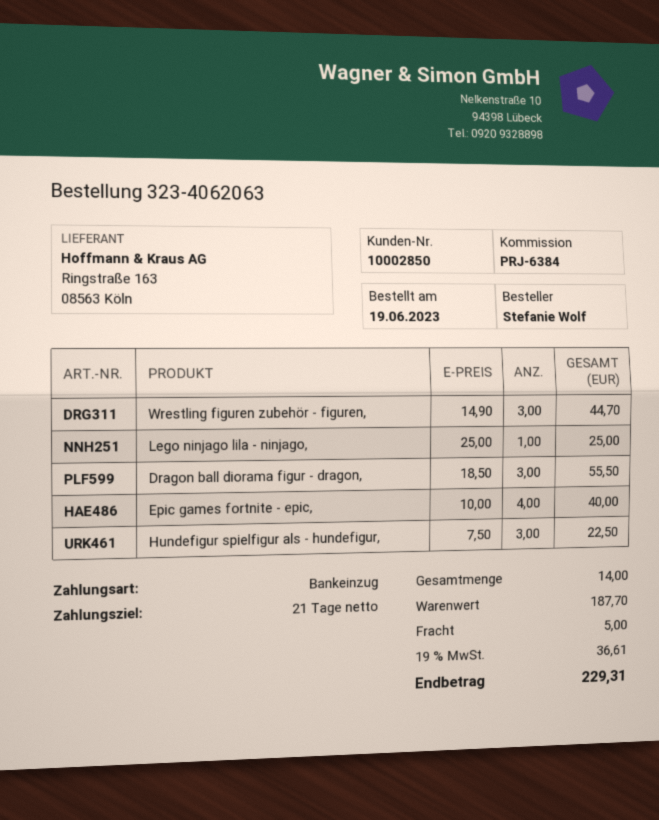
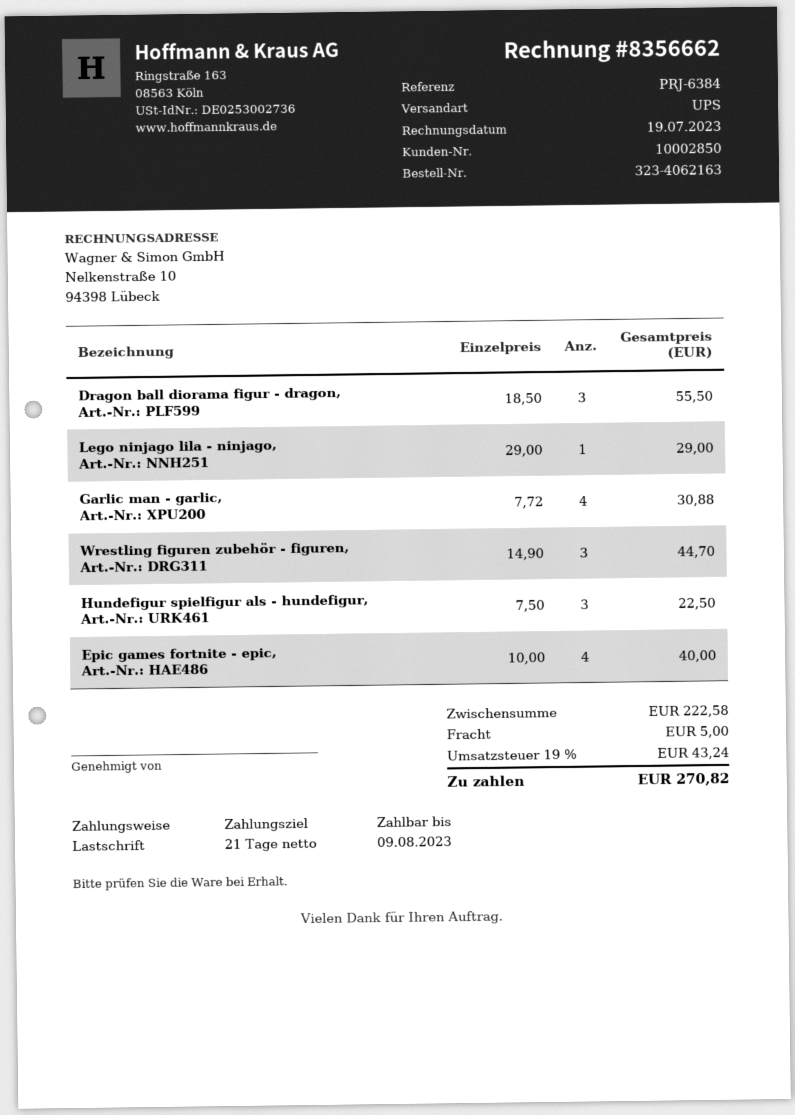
order number: 323-4062063 -> 323-4062163
Lego ninjago lila - ninjago,: 1 x 25.00 = 25.00 -> 1 x 29.00 = 29.00
Garlic man - garlic,: none -> 4 x 7.72 = 30.88
subtotal: 187.70 -> 222.58
tax: 19% = 36.61 -> 19% = 43.24
total: 229.31 -> 270.82

